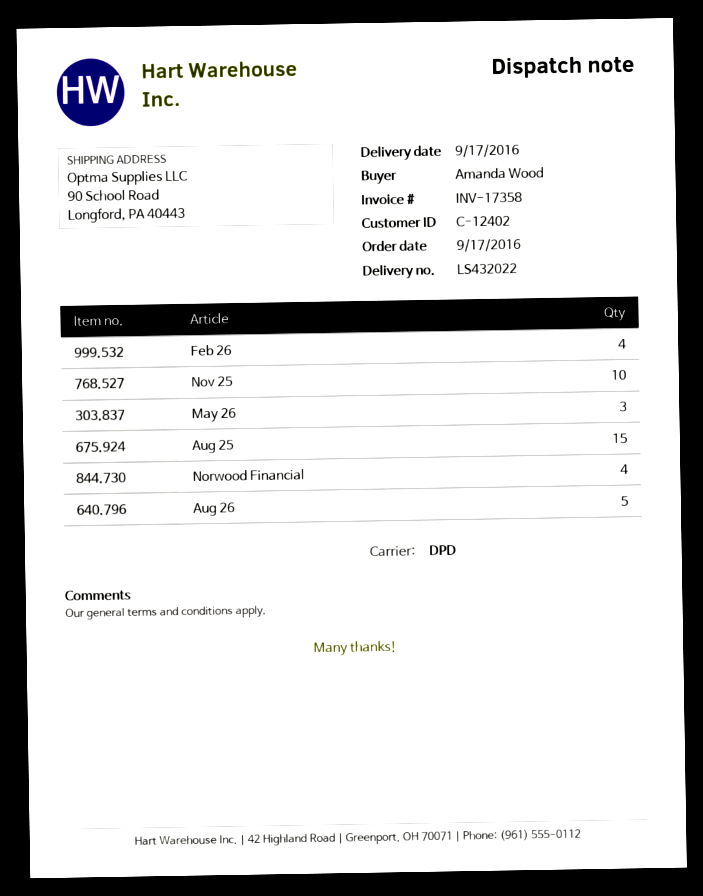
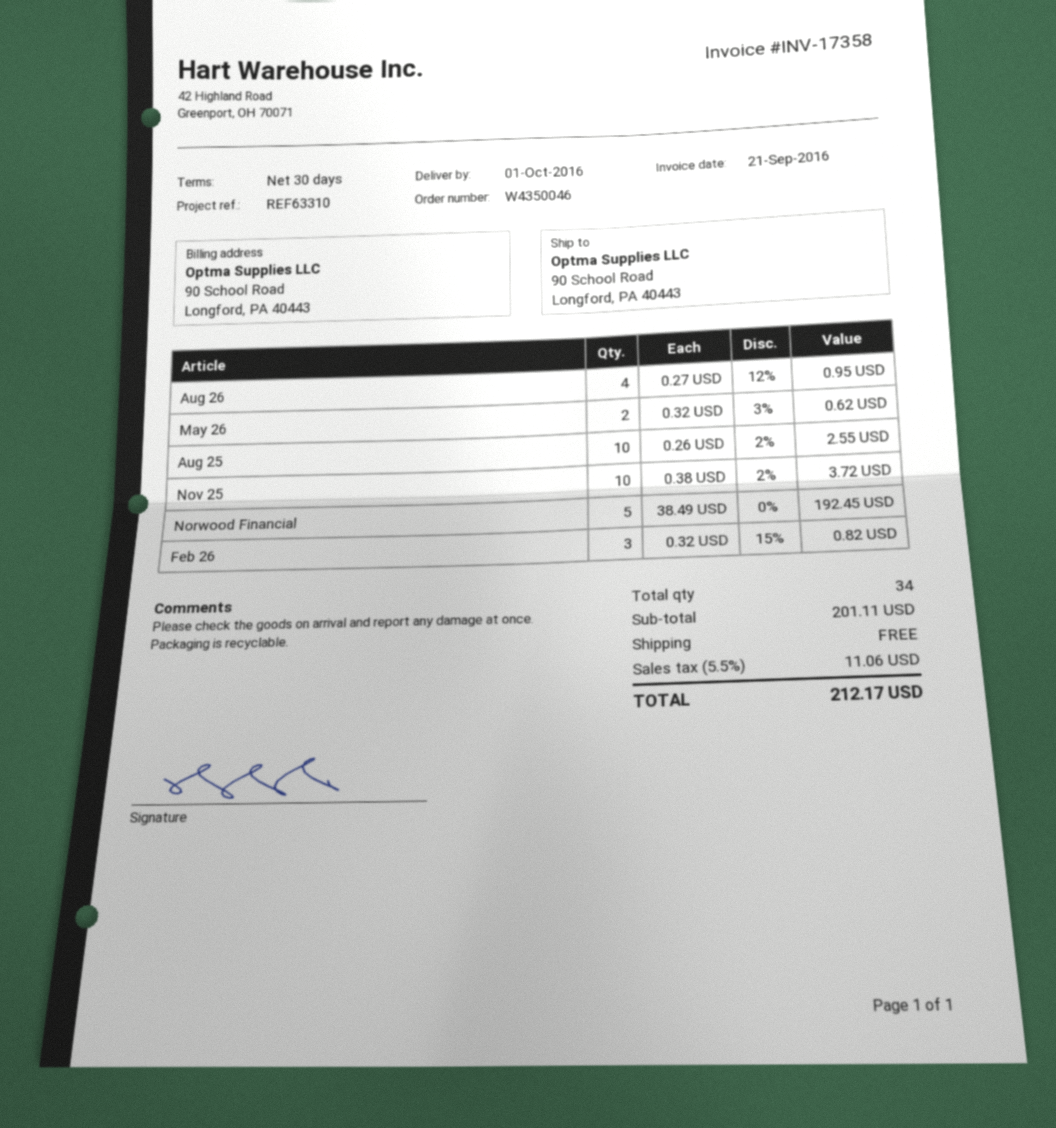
delivery date: 2016-09-17 -> 2016-10-01
Feb 26: 4 -> 3
May 26: 3 -> 2
Aug 25: 15 -> 10
Norwood Financial: 4 -> 5
Aug 26: 5 -> 4

